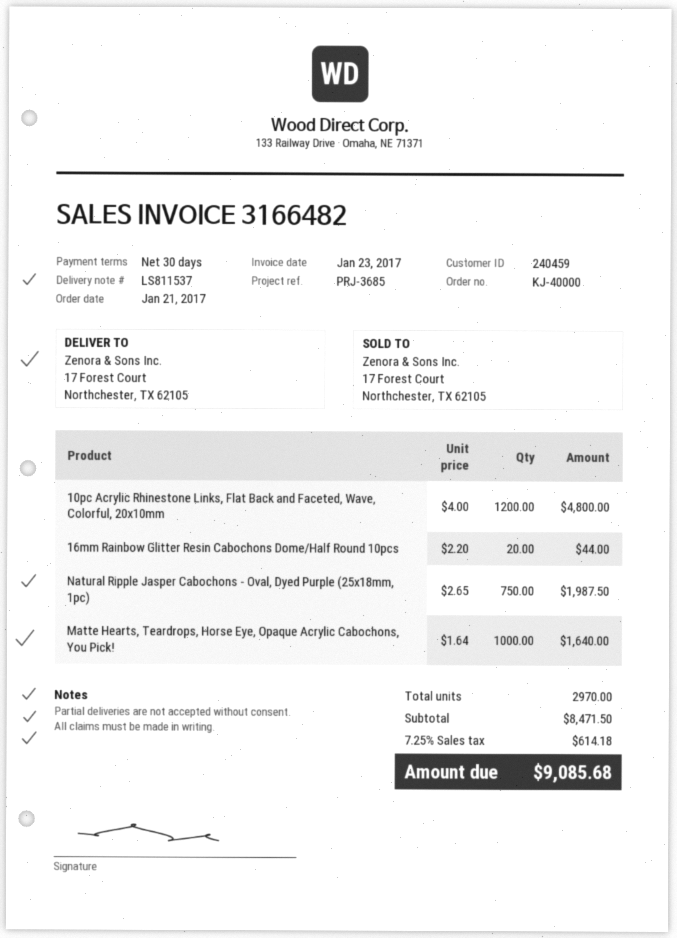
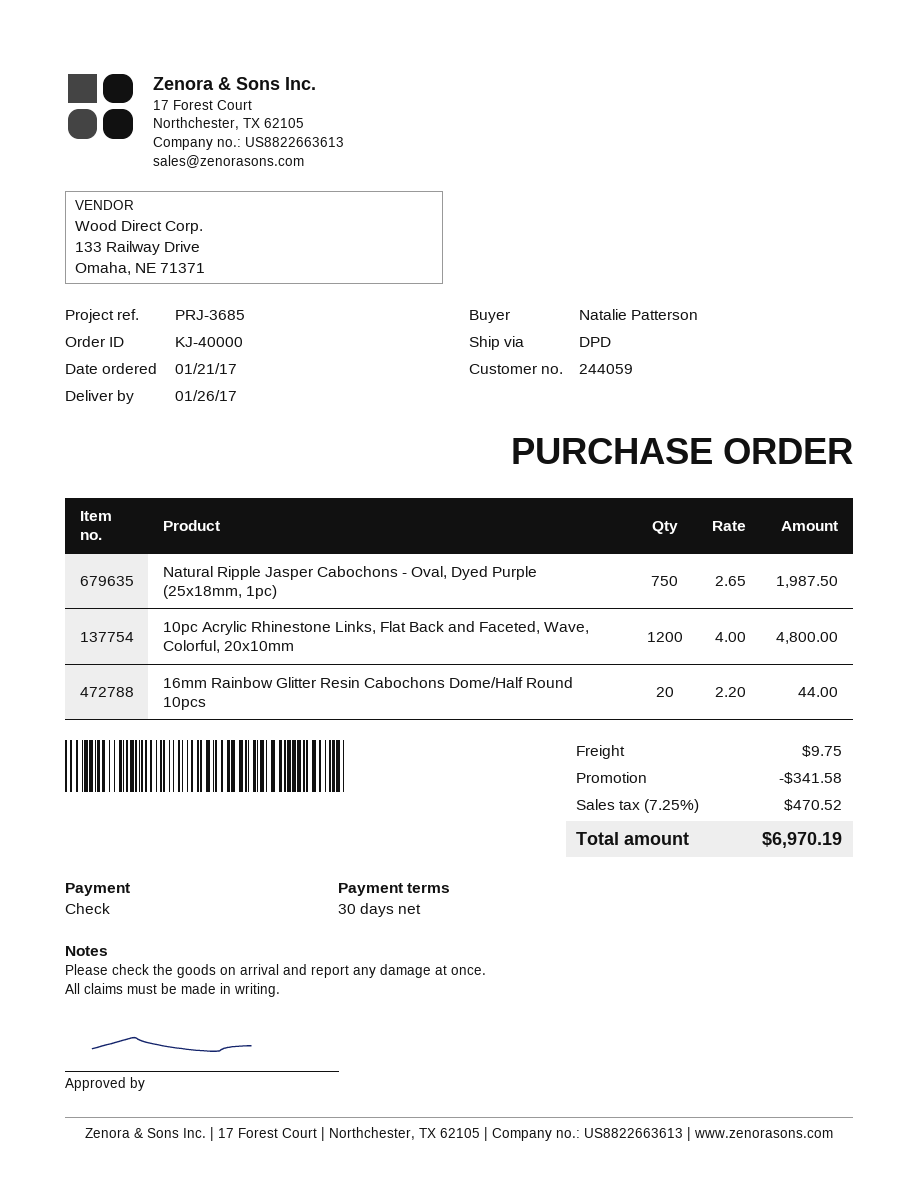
customer number: 240459 -> 244059
Matte Hearts, Teardrops, Horse Eye, Opaque Acrylic Cabochons, You Pick!: 1000 x 1.64 = 1640.00 -> none
discount: none -> 341.58
shipping: none -> 9.75
tax: 7.25% = 614.18 -> 7.25% = 470.52
total: 9085.68 -> 6970.19

